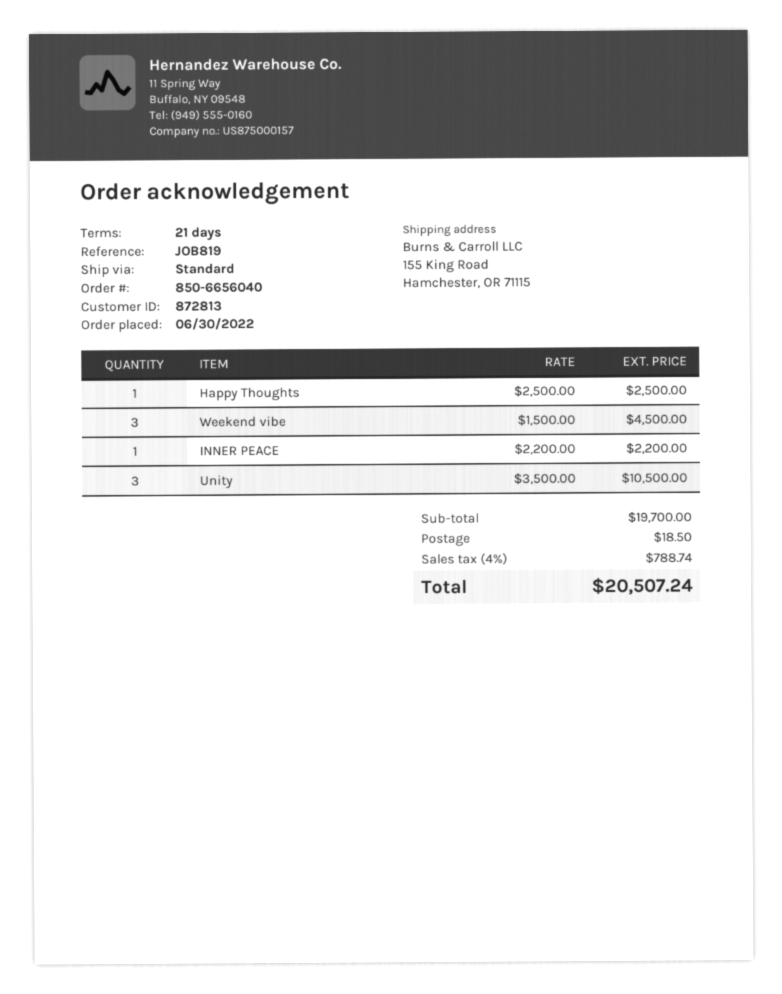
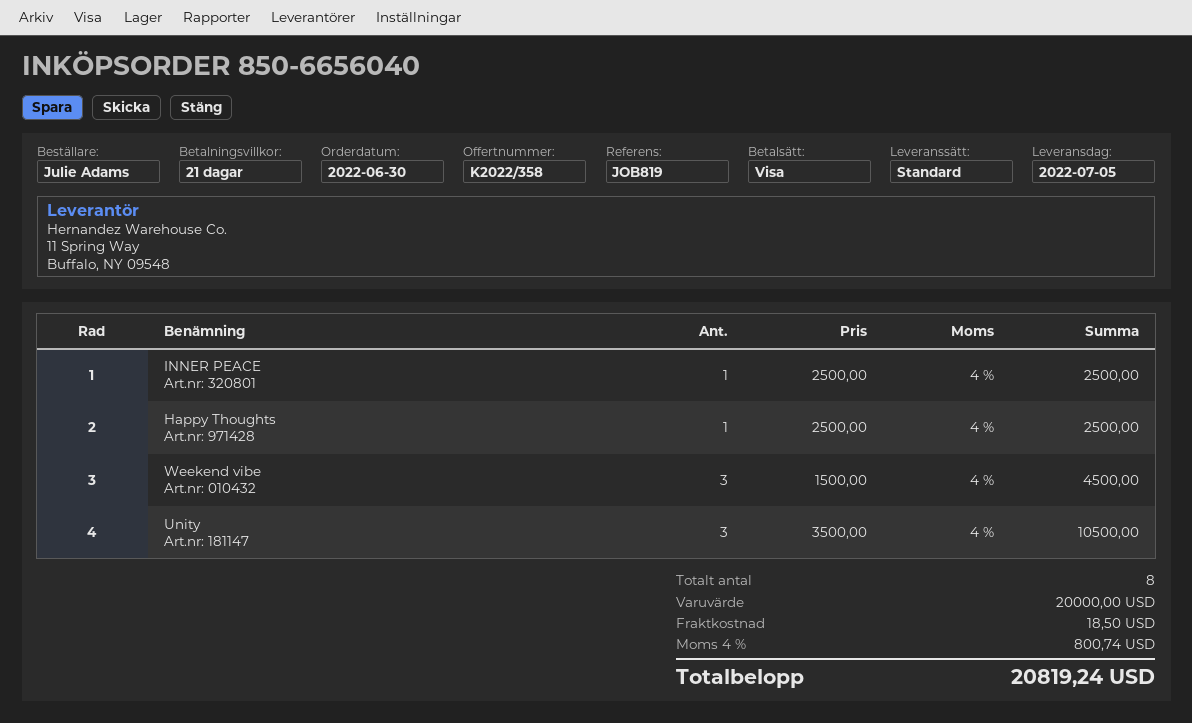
INNER PEACE: 1 x 2200.00 = 2200.00 -> 1 x 2500.00 = 2500.00
subtotal: 19700.00 -> 20000.00
tax: 4% = 788.74 -> 4% = 800.74
total: 20507.24 -> 20819.24

